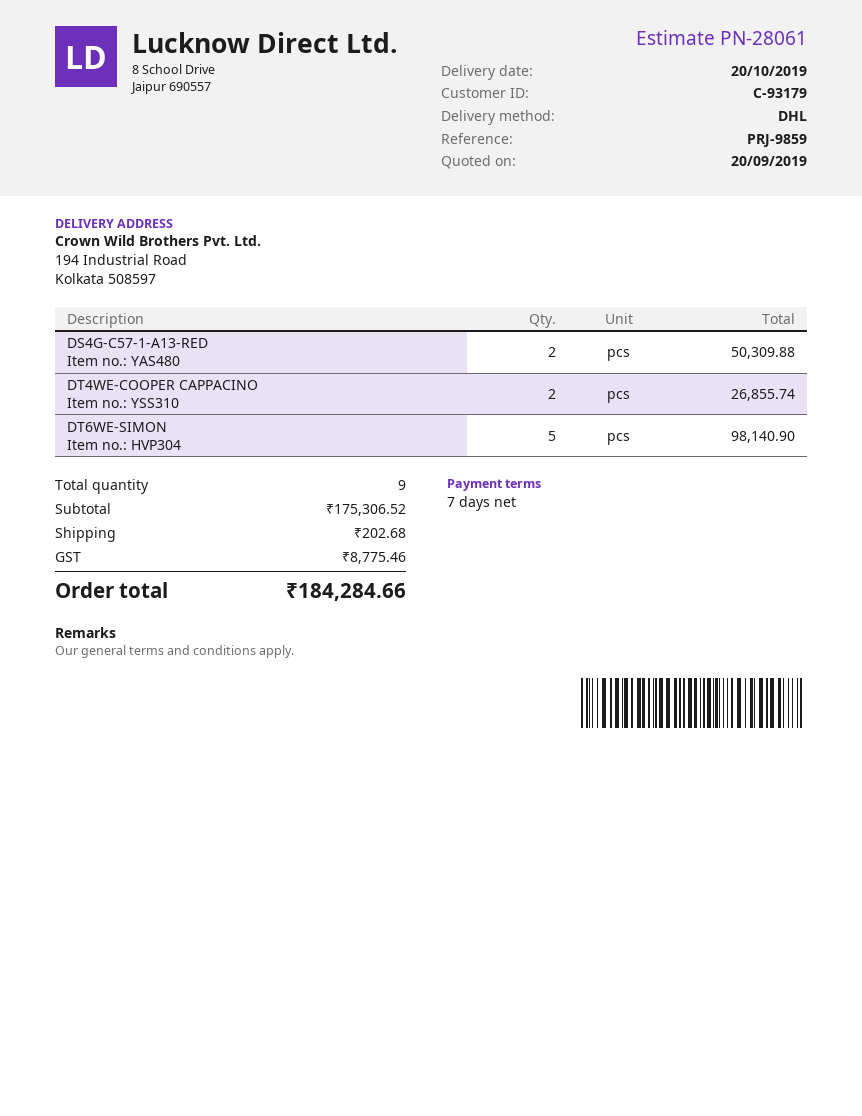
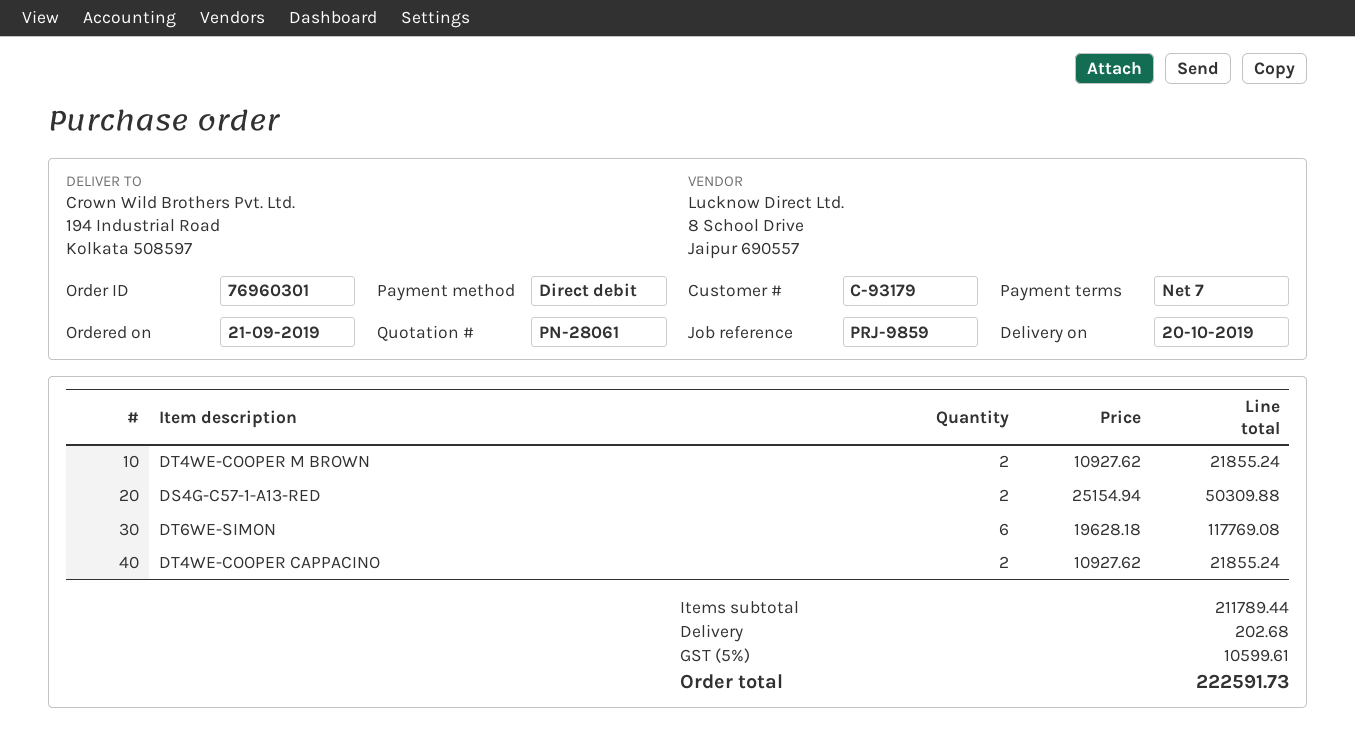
DT4WE-COOPER CAPPACINO: 2 for 26855.74 -> 2 for 21855.24
DT6WE-SIMON: 5 for 98140.90 -> 6 for 117769.08
DT4WE-COOPER M BROWN: none -> 2 for 21855.24
subtotal: 175306.52 -> 211789.44
tax: 8775.46 -> 10599.61
total: 184284.66 -> 222591.73

